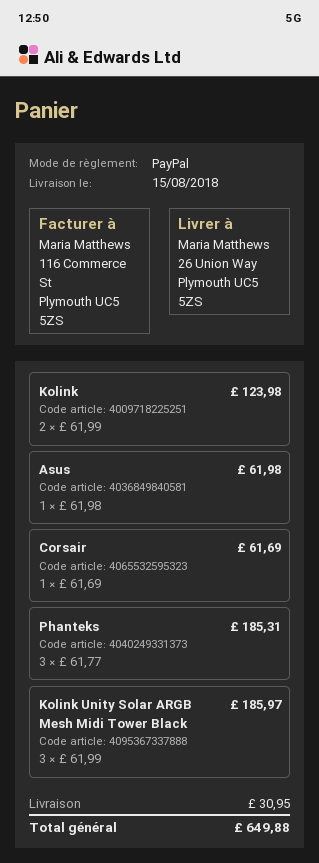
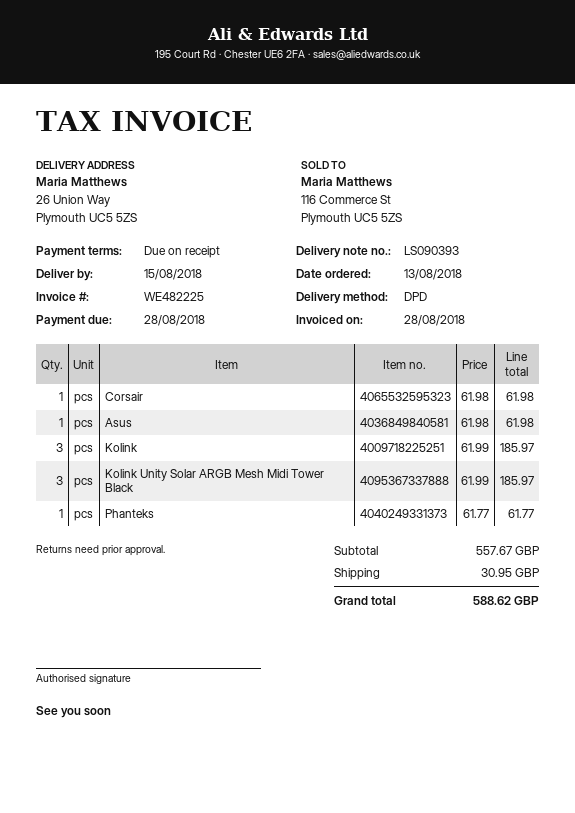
Kolink: 2 x 61.99 = 123.98 -> 3 x 61.99 = 185.97
Corsair: 1 x 61.69 = 61.69 -> 1 x 61.98 = 61.98
Phanteks: 3 x 61.77 = 185.31 -> 1 x 61.77 = 61.77
total: 649.88 -> 588.62

